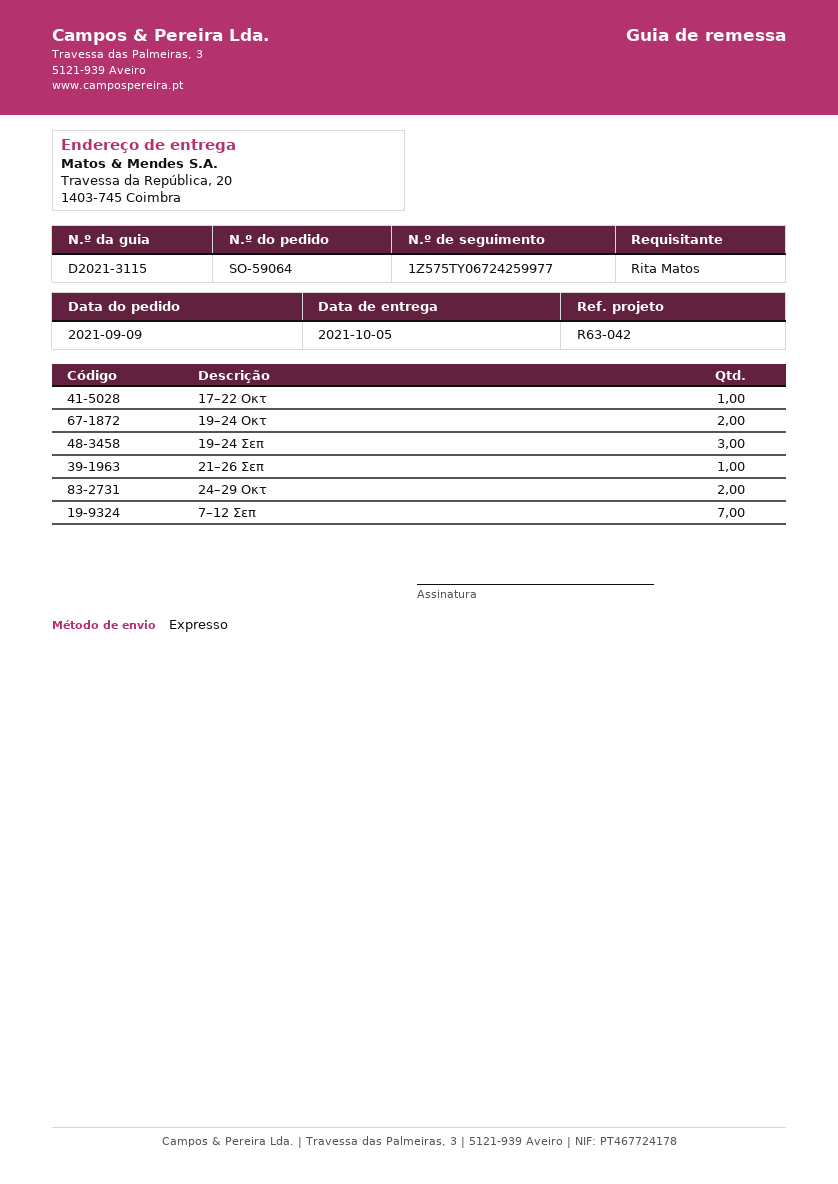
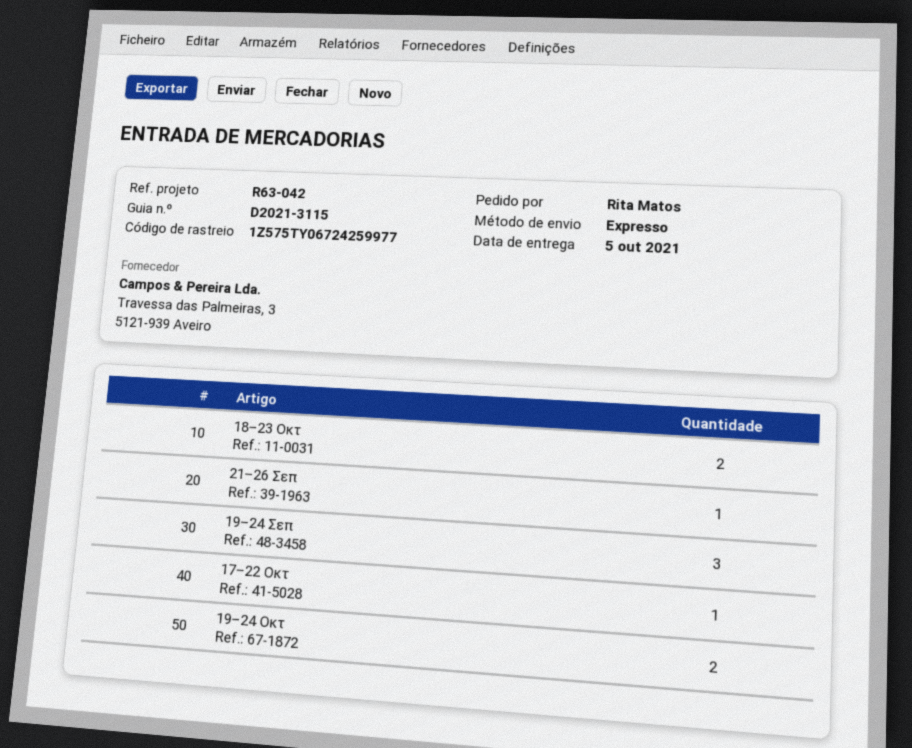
24–29 Οκτ: 2 -> none
7–12 Σεπ: 7 -> none
18–23 Οκτ: none -> 2

